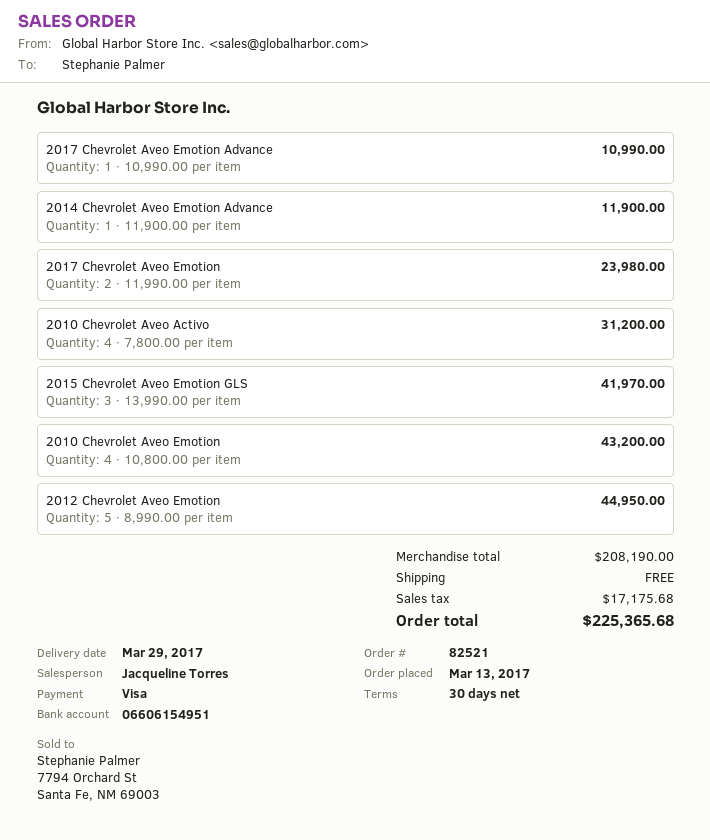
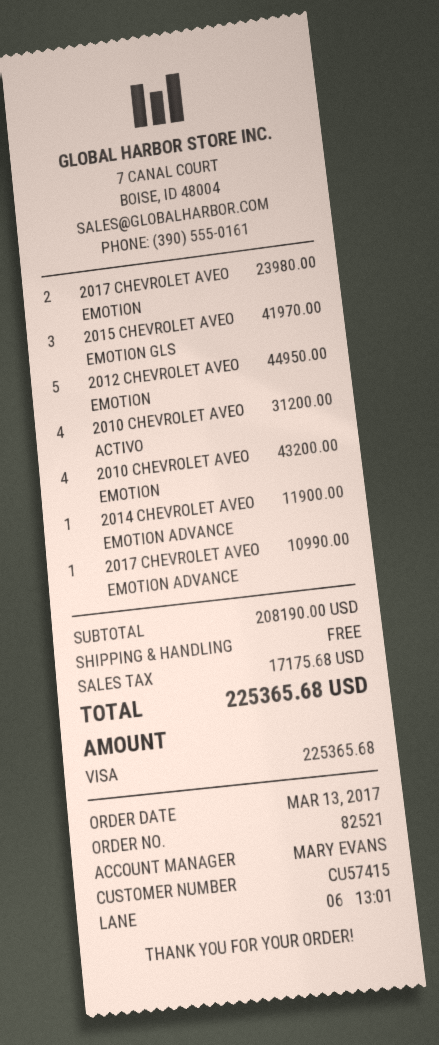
sales rep: Jacqueline Torres -> MARY EVANS

